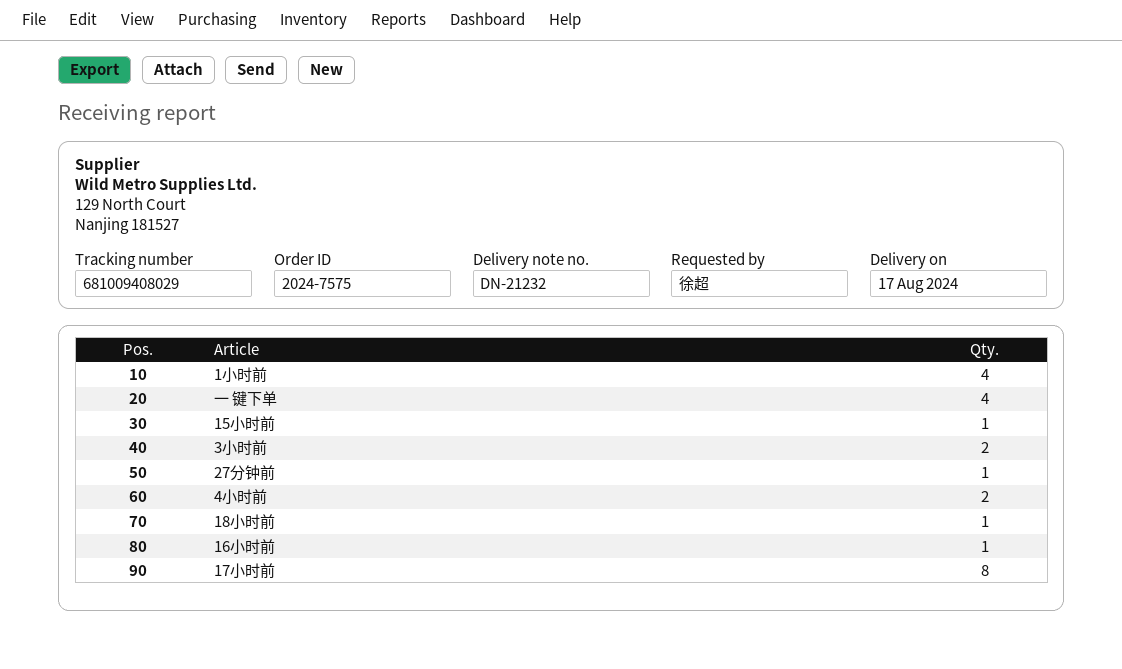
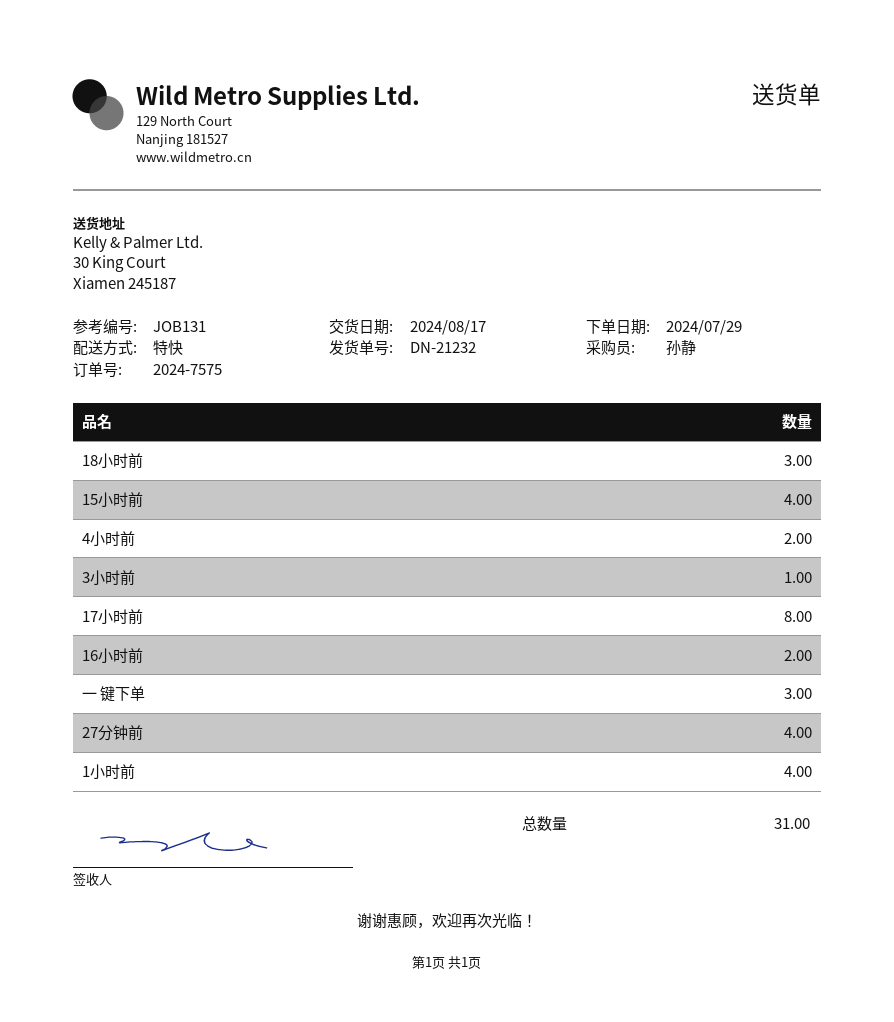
ordered by: 徐超 -> 孙静
一 键下单: 4 -> 3
15小时前: 1 -> 4
3小时前: 2 -> 1
27分钟前: 1 -> 4
18小时前: 1 -> 3
16小时前: 1 -> 2

